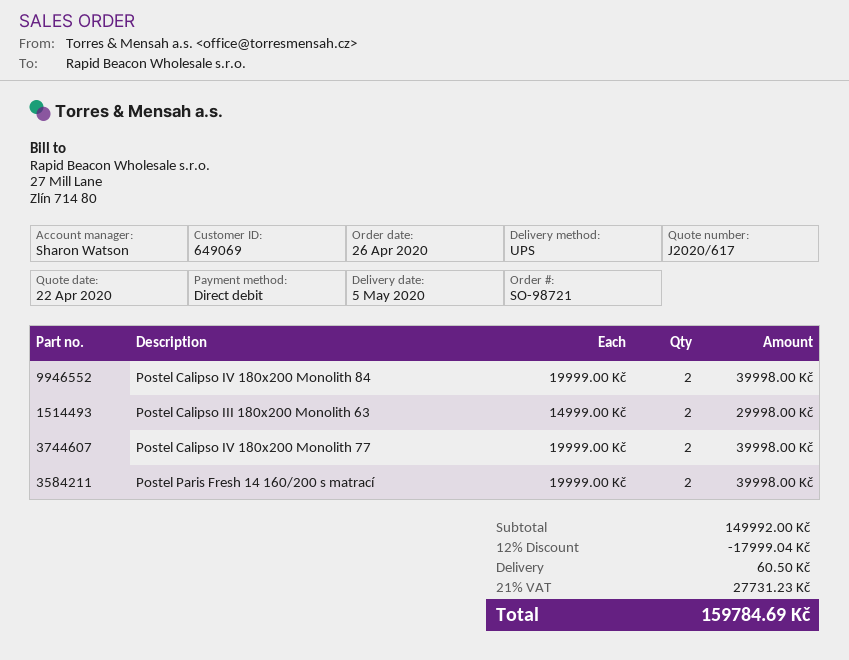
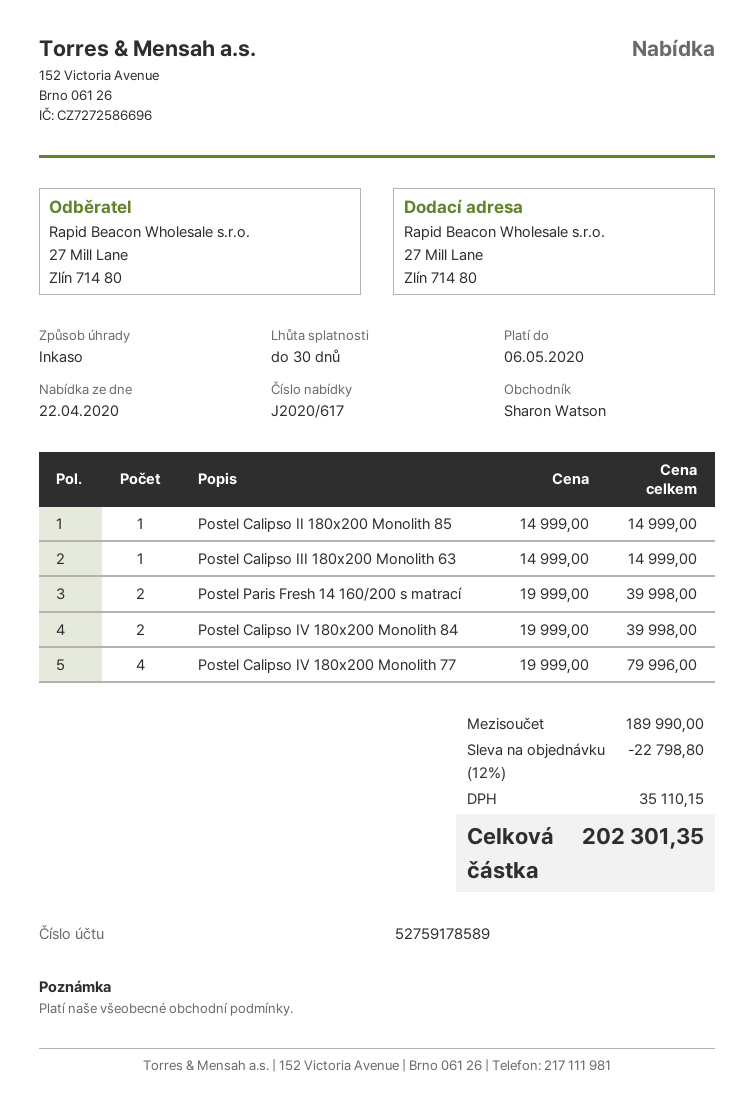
Postel Calipso III 180x200 Monolith 63: 2 x 14999.00 = 29998.00 -> 1 x 14999.00 = 14999.00
Postel Calipso IV 180x200 Monolith 77: 2 x 19999.00 = 39998.00 -> 4 x 19999.00 = 79996.00
Postel Calipso II 180x200 Monolith 85: none -> 1 x 14999.00 = 14999.00
subtotal: 149992.00 -> 189990.00
discount: 12% = 17999.04 -> 12% = 22798.80
shipping: 60.50 -> none
tax: 27731.23 -> 35110.15
total: 159784.69 -> 202301.35

